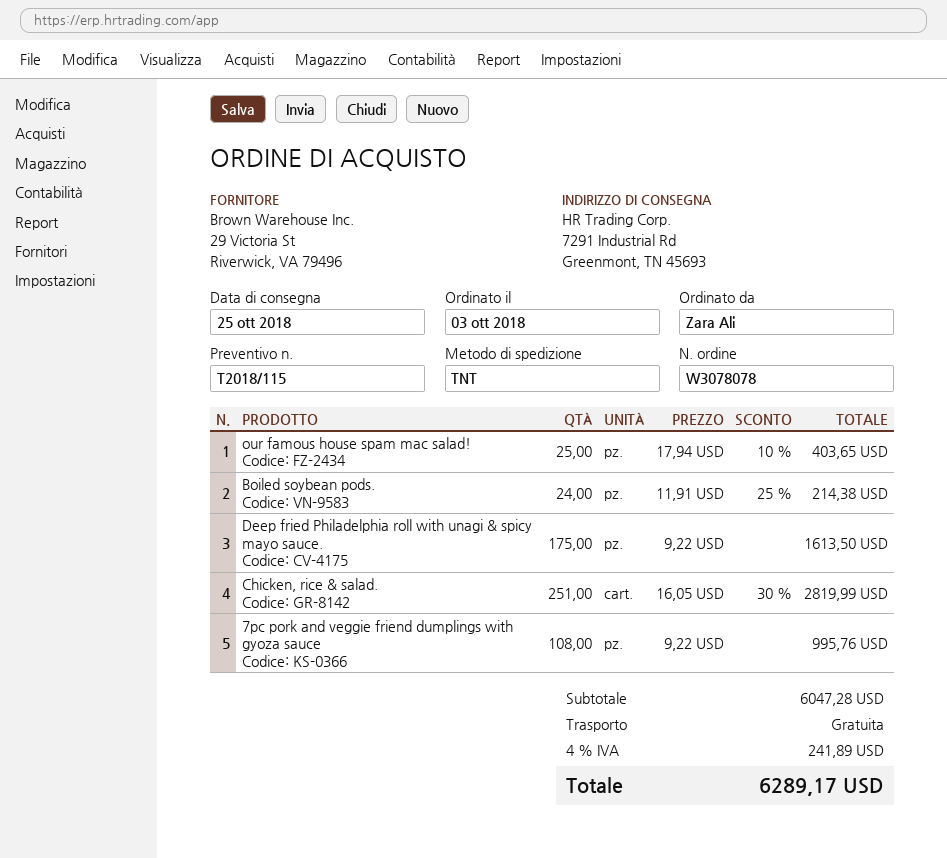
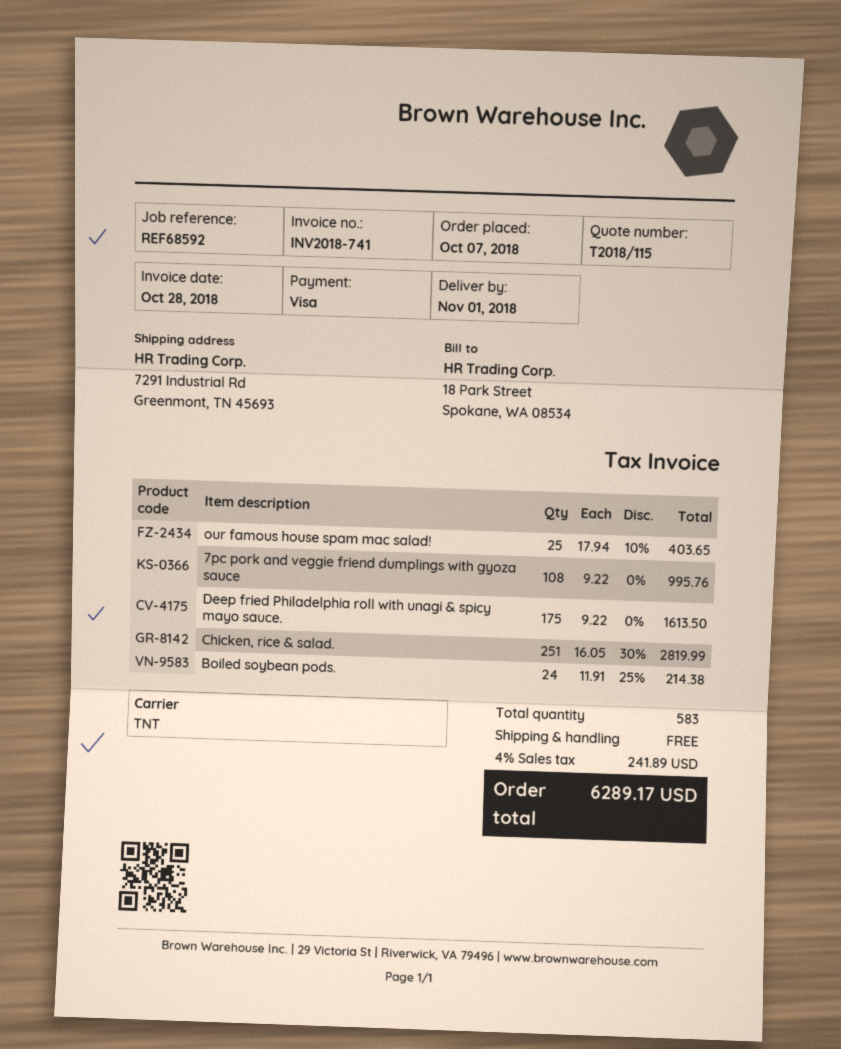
order date: 2018-10-03 -> 2018-10-07
delivery date: 2018-10-25 -> 2018-11-01

